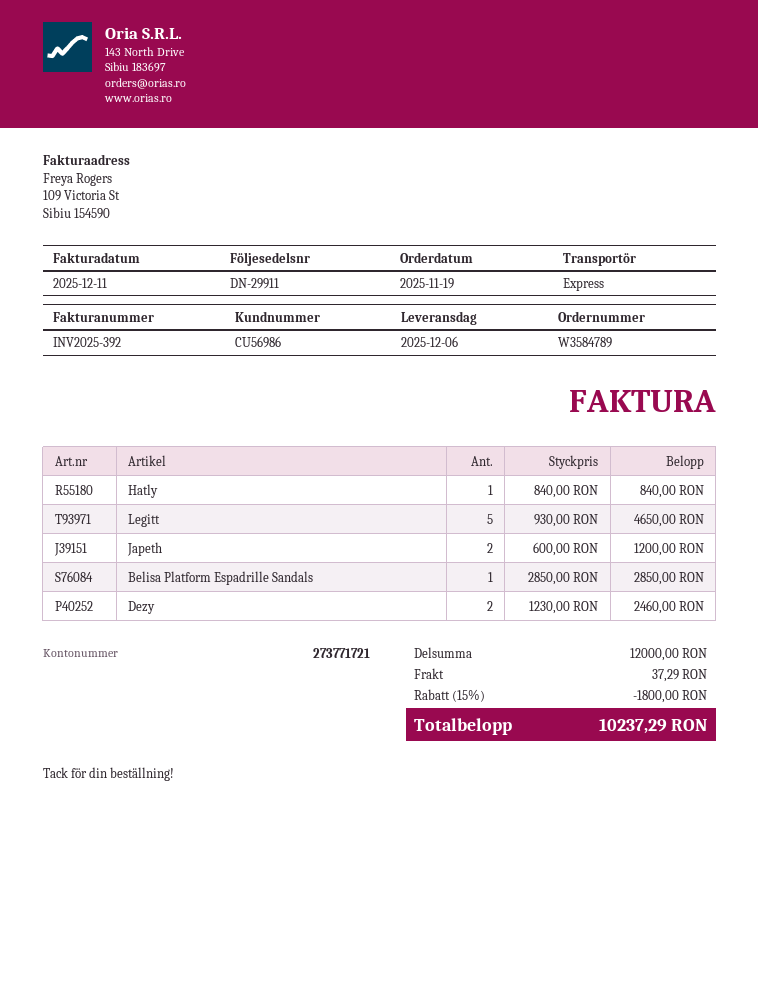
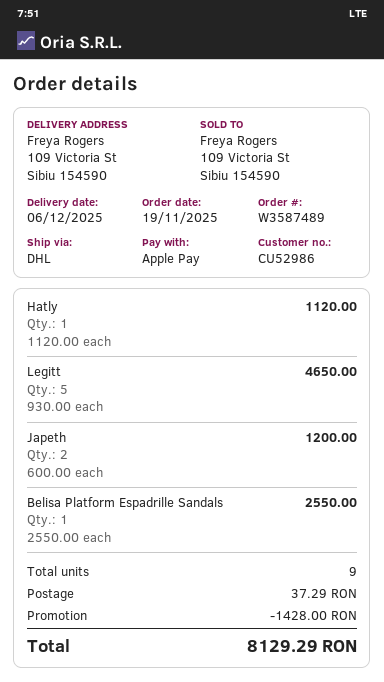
order number: W3584789 -> W3587489
customer number: CU56986 -> CU52986
shipping method: express -> DHL
Hatly: 1 x 840.00 = 840.00 -> 1 x 1120.00 = 1120.00
Belisa Platform Espadrille Sandals: 1 x 2850.00 = 2850.00 -> 1 x 2550.00 = 2550.00
Dezy: 2 x 1230.00 = 2460.00 -> none
discount: 1800.00 -> 1428.00
total: 10237.29 -> 8129.29

